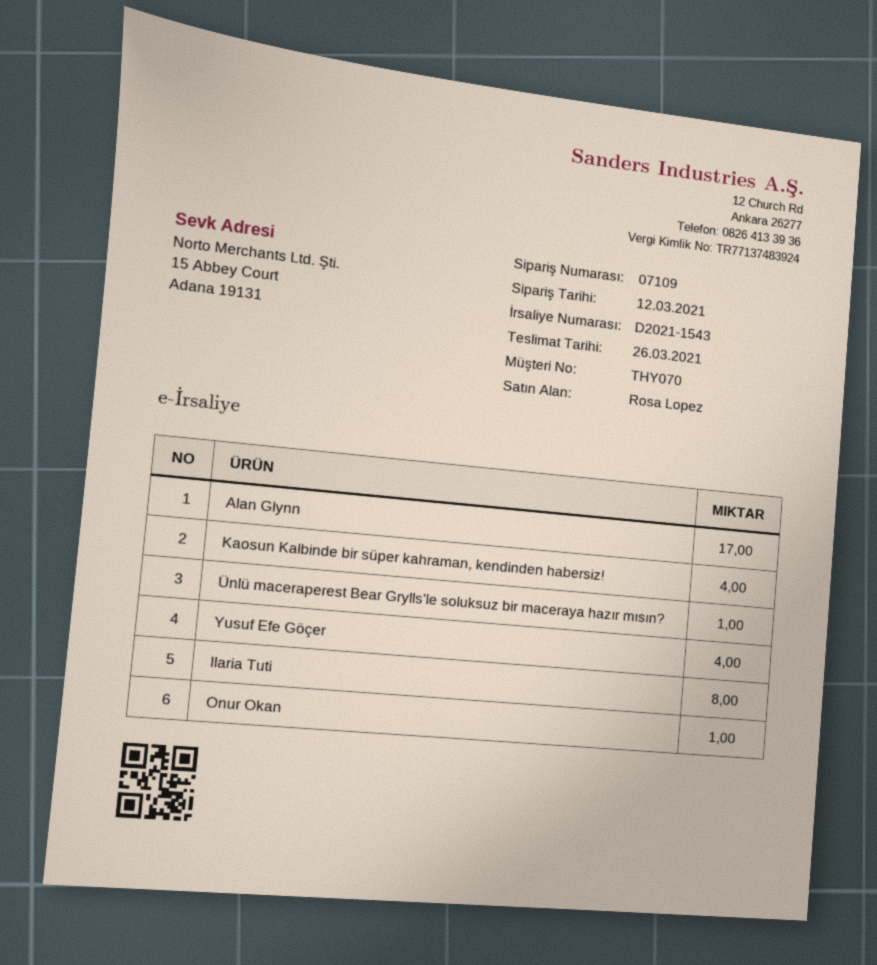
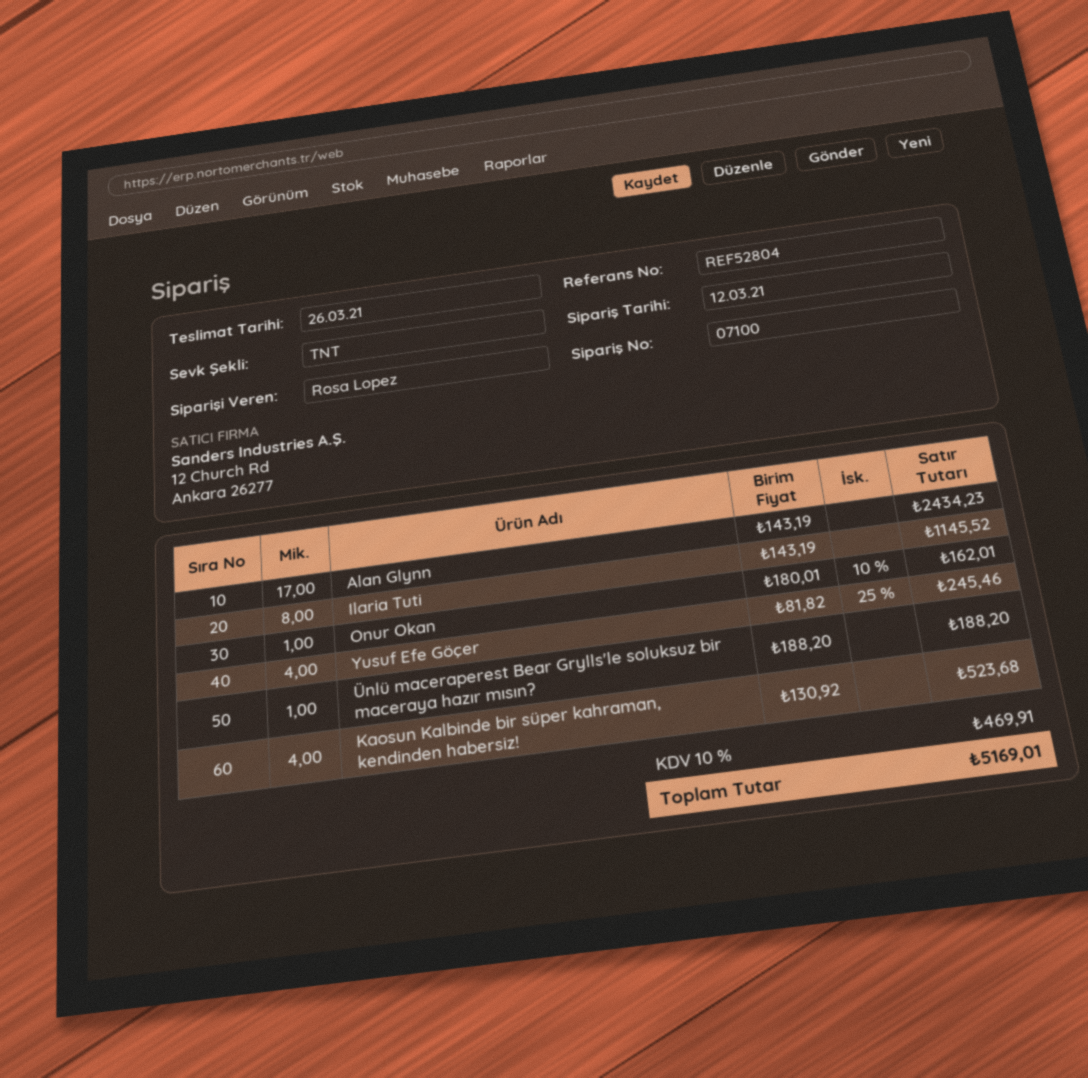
order number: 07109 -> 07100

